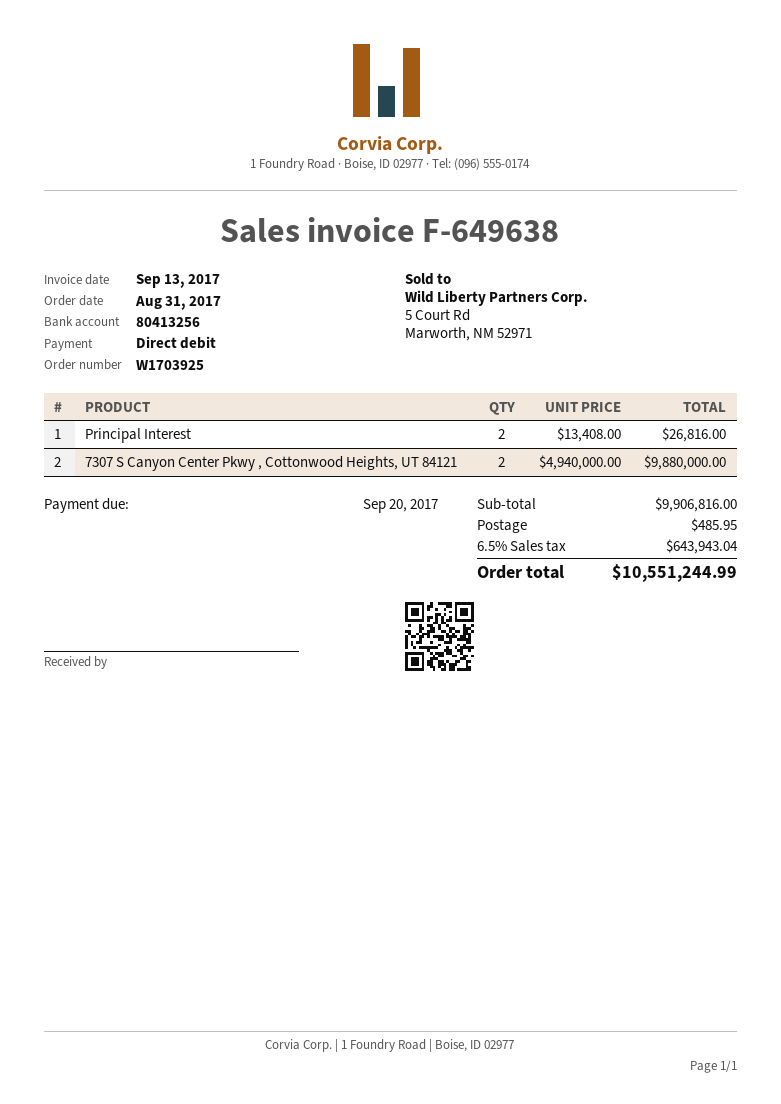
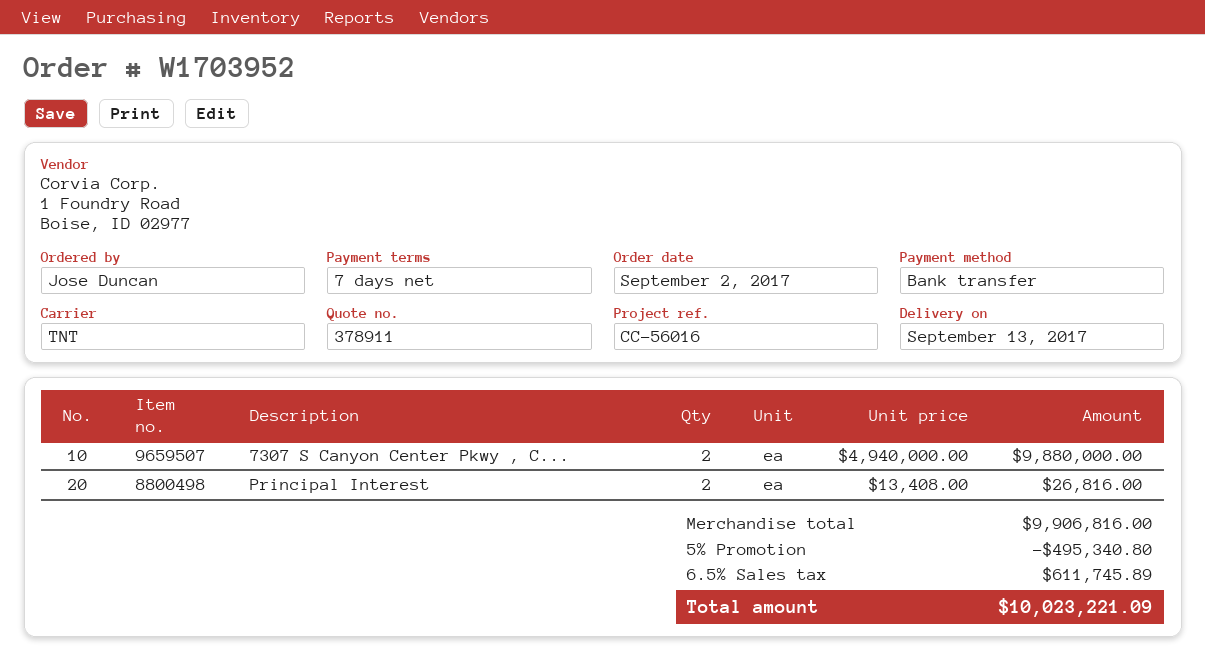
order number: W1703925 -> W1703952
order date: 2017-08-31 -> 2017-09-02
payment method: direct debit -> bank transfer
discount: none -> 5% = 495340.80
shipping: 485.95 -> none
tax: 6.5% = 643943.04 -> 6.5% = 611745.89
total: 10551244.99 -> 10023221.09

